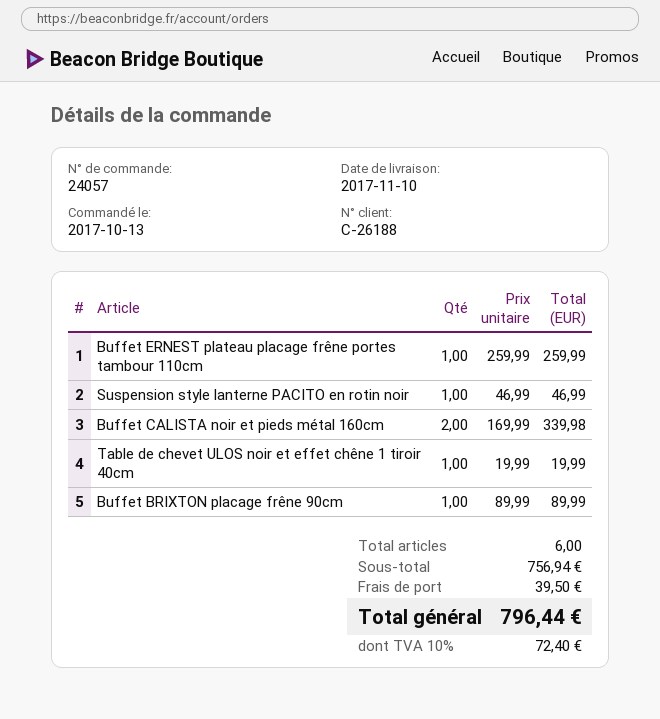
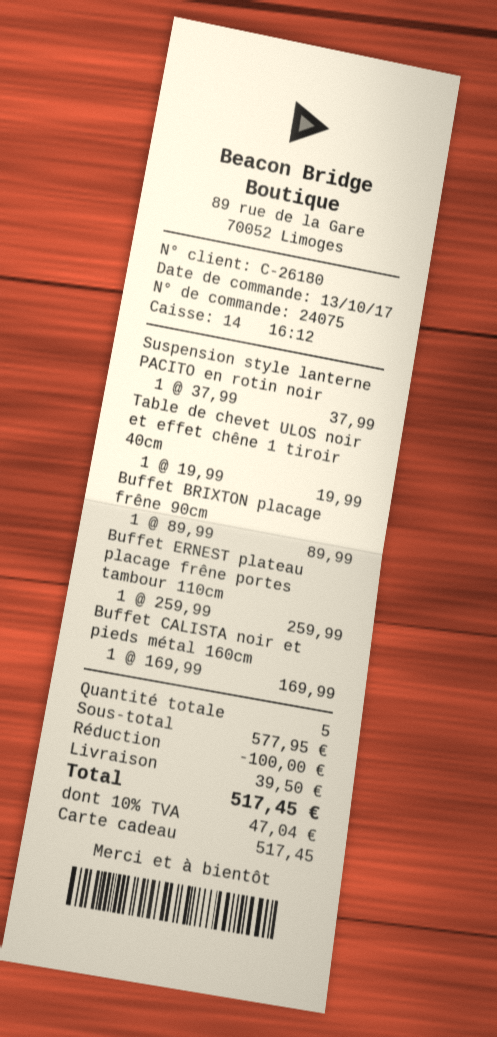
order number: 24057 -> 24075
customer number: C-26188 -> C-26180
Suspension style lanterne PACITO en rotin noir: 1 x 46.99 = 46.99 -> 1 x 37.99 = 37.99
Buffet CALISTA noir et pieds métal 160cm: 2 x 169.99 = 339.98 -> 1 x 169.99 = 169.99
total quantity: 6 -> 5
subtotal: 756.94 -> 577.95
discount: none -> 100.00
tax: 10% = 72.40 -> 10% = 47.04
total: 796.44 -> 517.45

